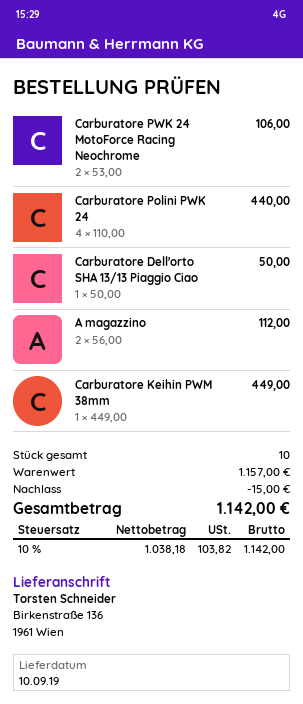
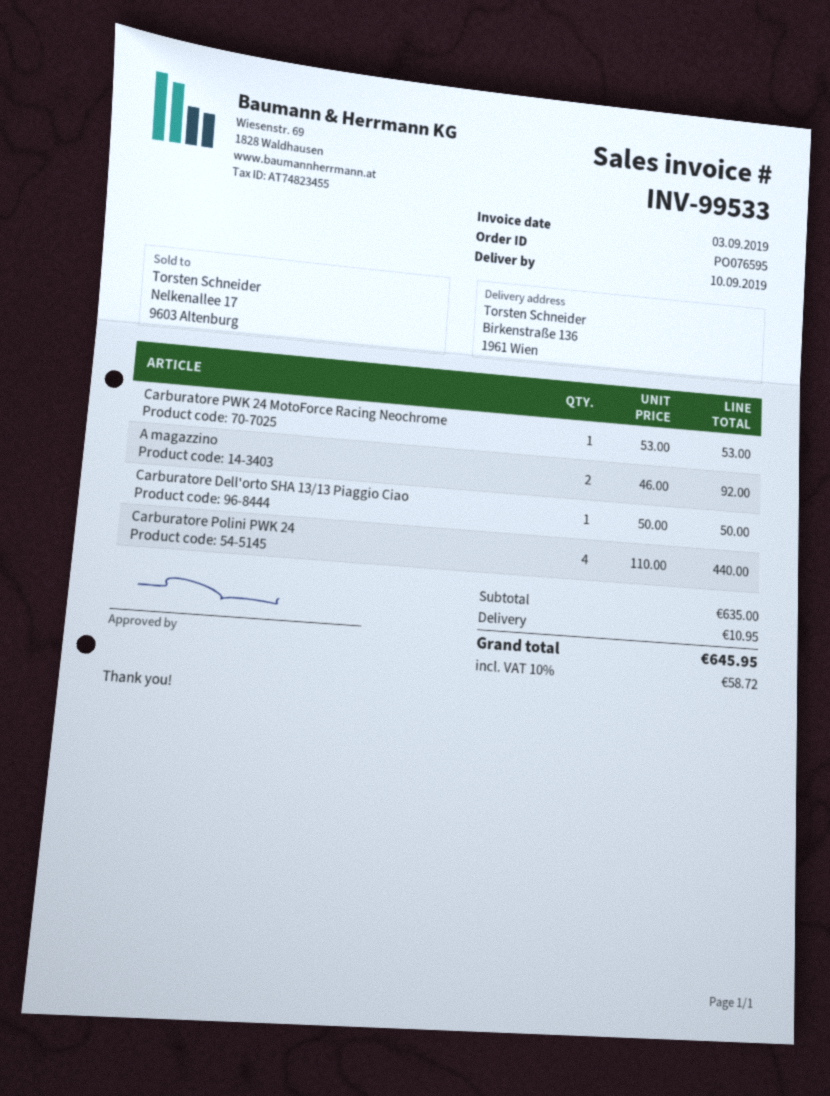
Carburatore PWK 24 MotoForce Racing Neochrome: 2 x 53.00 = 106.00 -> 1 x 53.00 = 53.00
A magazzino: 2 x 56.00 = 112.00 -> 2 x 46.00 = 92.00
Carburatore Keihin PWM 38mm: 1 x 449.00 = 449.00 -> none
subtotal: 1157.00 -> 635.00
discount: 15.00 -> none
shipping: none -> 10.95
tax: 10% = 103.82 -> 10% = 58.72
total: 1142.00 -> 645.95

